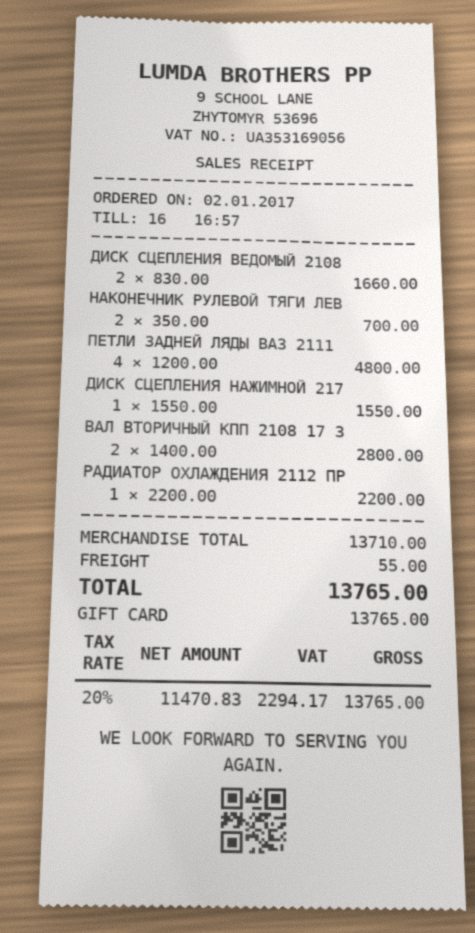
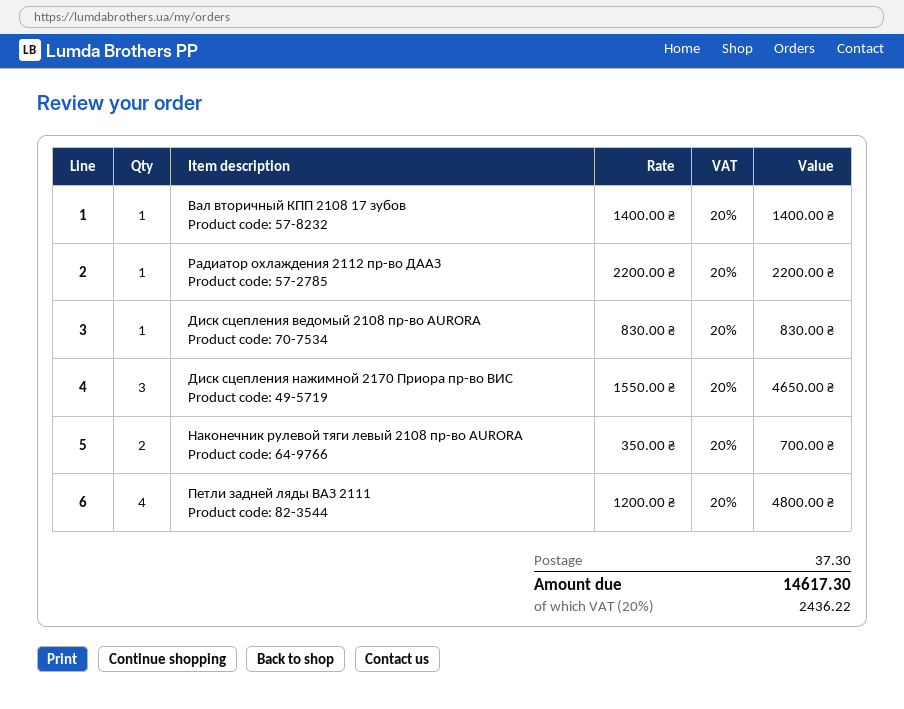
ДИСК СЦЕПЛЕНИЯ ВЕДОМЫЙ 2108: 2 x 830.00 = 1660.00 -> 1 x 830.00 = 830.00
ДИСК СЦЕПЛЕНИЯ НАЖИМНОЙ 217: 1 x 1550.00 = 1550.00 -> 3 x 1550.00 = 4650.00
ВАЛ ВТОРИЧНЫЙ КПП 2108 17 З: 2 x 1400.00 = 2800.00 -> 1 x 1400.00 = 1400.00
shipping: 55.00 -> 37.30
tax: 20% = 2294.17 -> 20% = 2436.22
total: 13765.00 -> 14617.30

